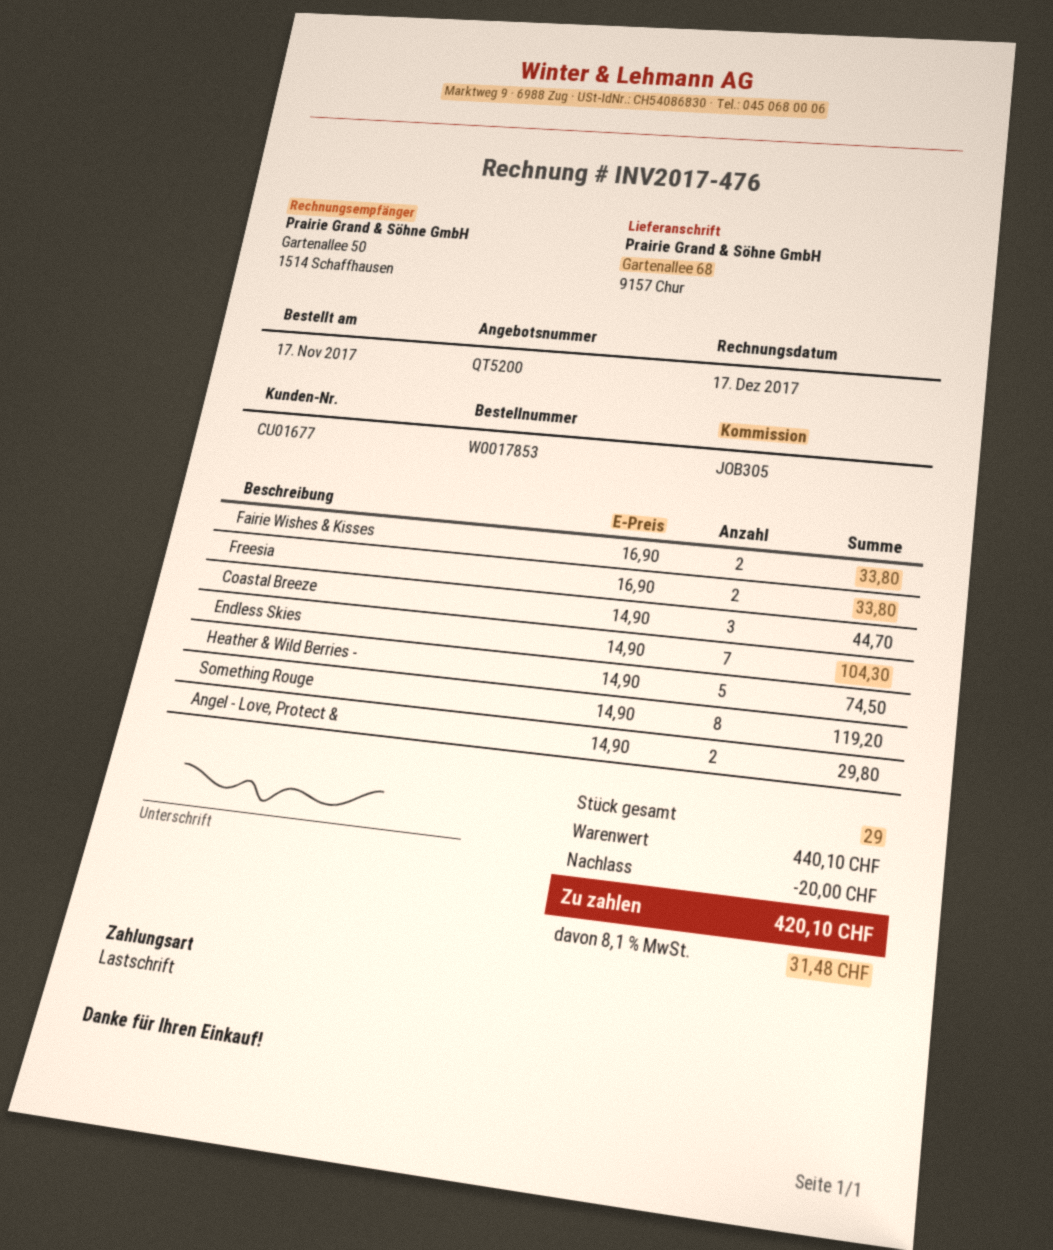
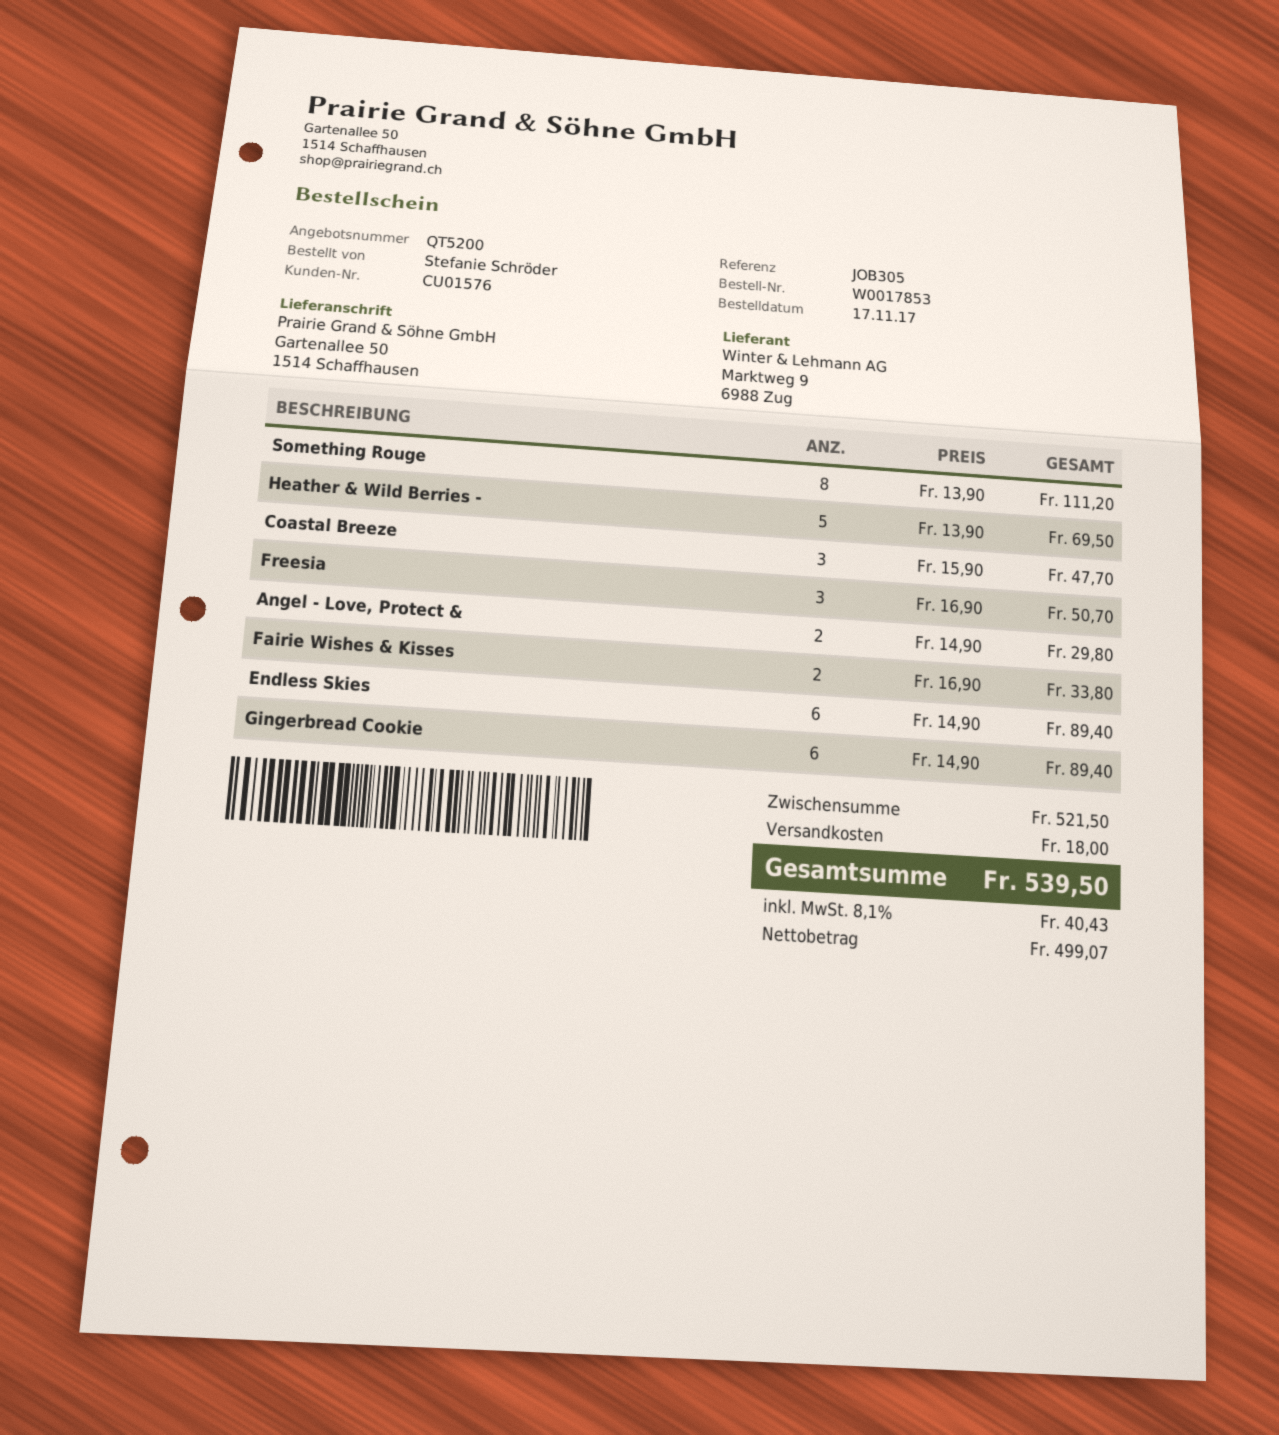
customer number: CU01677 -> CU01576
ship to: Gartenallee 68, 9157 Chur -> Gartenallee 50, 1514 Schaffhausen
Freesia: 2 x 16.90 = 33.80 -> 3 x 16.90 = 50.70
Coastal Breeze: 3 x 14.90 = 44.70 -> 3 x 15.90 = 47.70
Endless Skies: 7 x 14.90 = 104.30 -> 6 x 14.90 = 89.40
Heather & Wild Berries -: 5 x 14.90 = 74.50 -> 5 x 13.90 = 69.50
Something Rouge: 8 x 14.90 = 119.20 -> 8 x 13.90 = 111.20
Gingerbread Cookie: none -> 6 x 14.90 = 89.40
subtotal: 440.10 -> 521.50
discount: 20.00 -> none
shipping: none -> 18.00
tax: 8.1% = 31.48 -> 8.1% = 40.43
total: 420.10 -> 539.50

